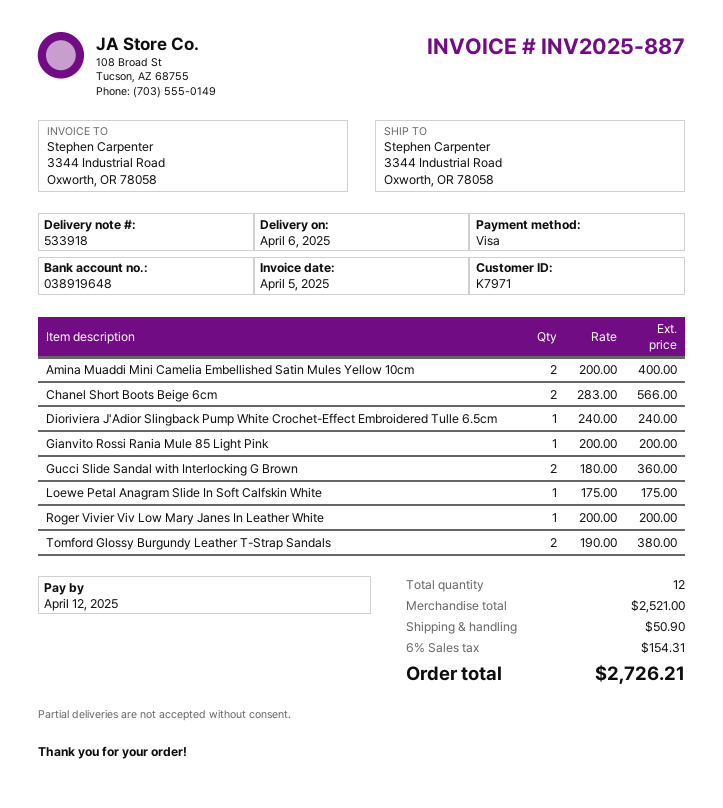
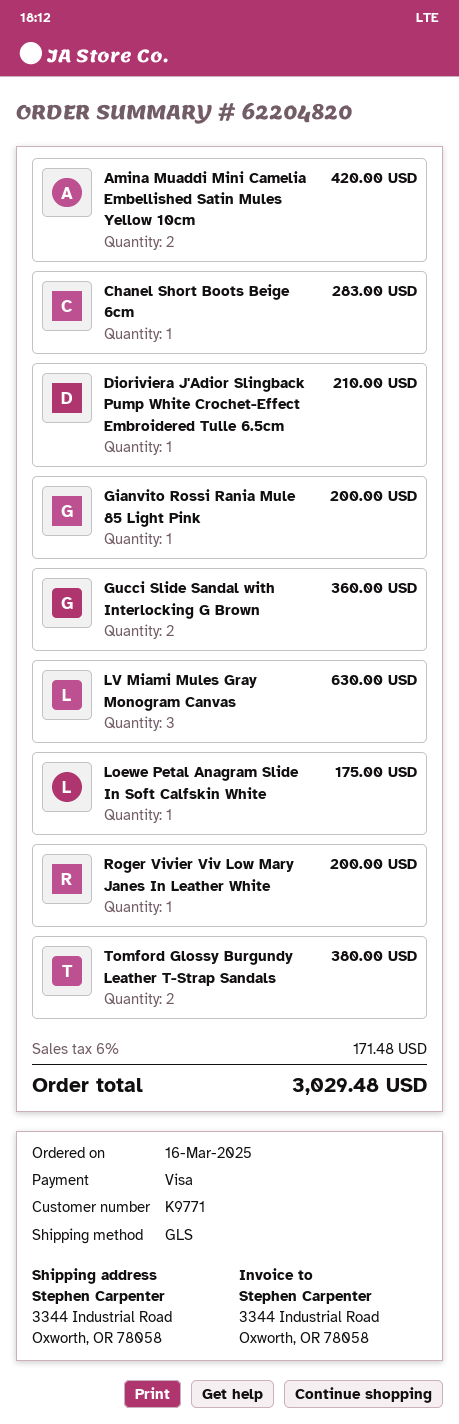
customer number: K7971 -> K9771
Amina Muaddi Mini Camelia Embellished Satin Mules Yellow 10cm: 2 for 400.00 -> 2 for 420.00
Chanel Short Boots Beige 6cm: 2 for 566.00 -> 1 for 283.00
Dioriviera J'Adior Slingback Pump White Crochet-Effect Embroidered Tulle 6.5cm: 1 for 240.00 -> 1 for 210.00
LV Miami Mules Gray Monogram Canvas: none -> 3 for 630.00
shipping: 50.90 -> none
tax: 6% = 154.31 -> 6% = 171.48
total: 2726.21 -> 3029.48

